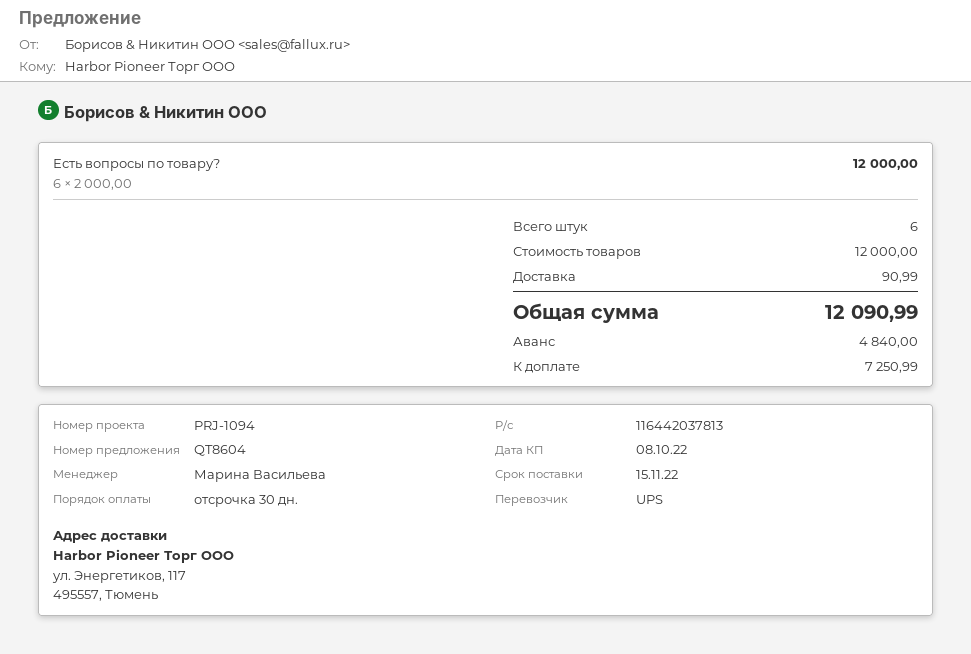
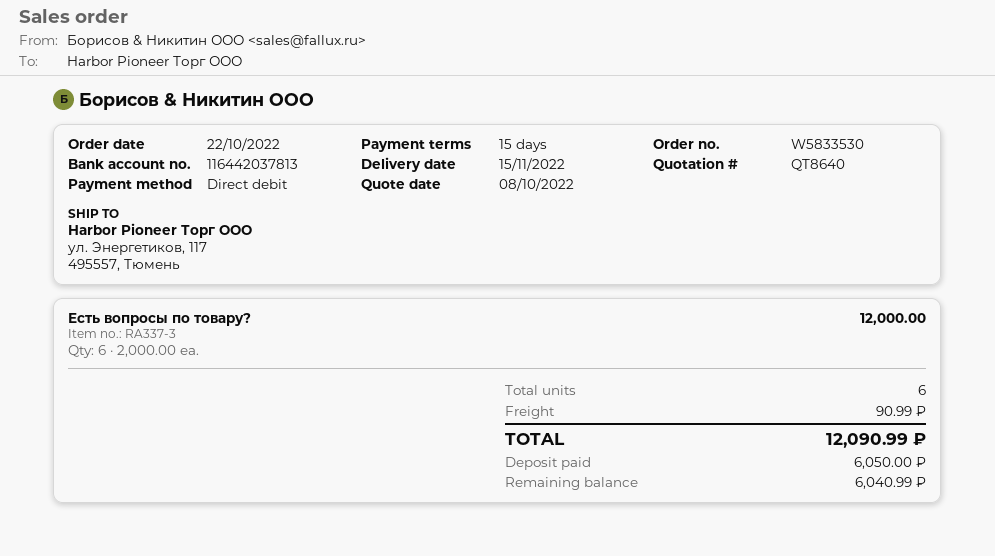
quote number: QT8604 -> QT8640
payment terms: 30 days -> 15 days
deposit: 4840.00 -> 6050.00
balance: 7250.99 -> 6040.99

